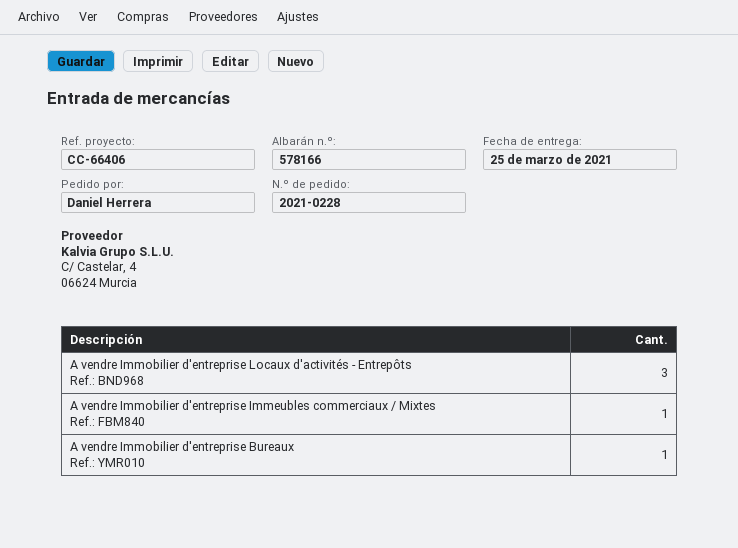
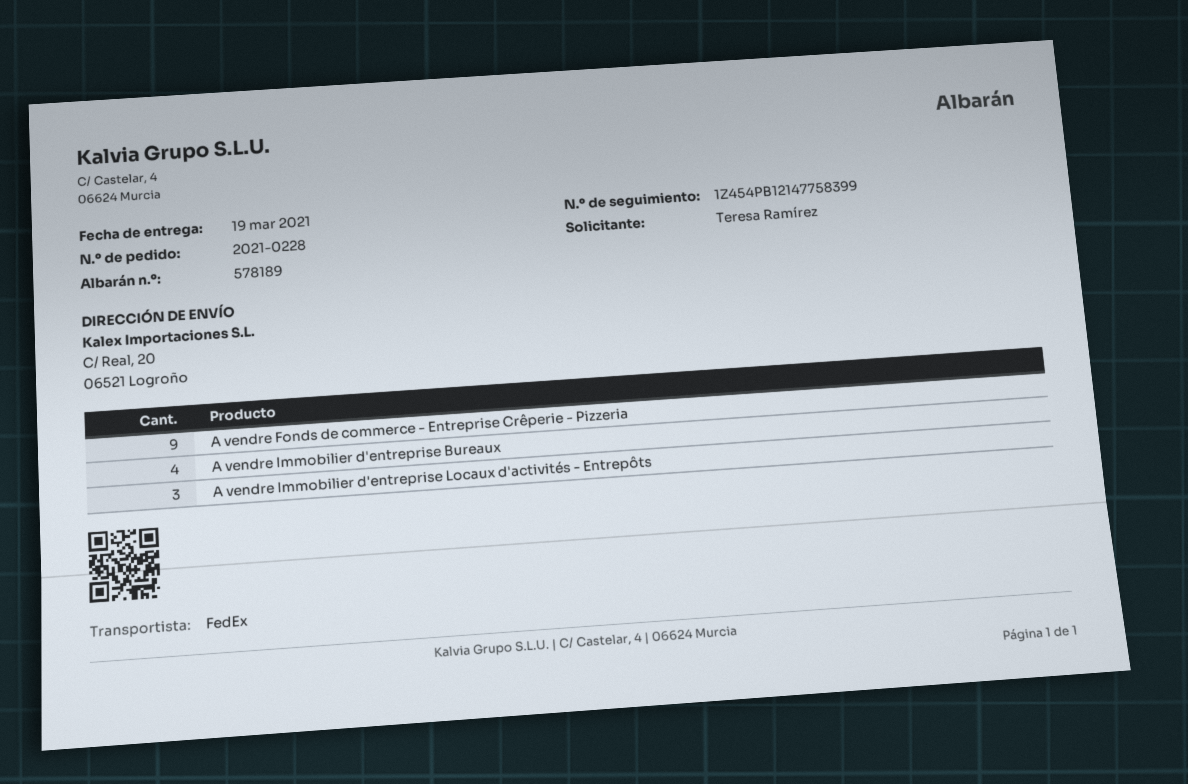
delivery note number: 578166 -> 578189
delivery date: 2021-03-25 -> 2021-03-19
ordered by: Daniel Herrera -> Teresa Ramírez
A vendre Immobilier d'entreprise Immeubles commerciaux / Mixtes: 1 -> none
A vendre Immobilier d'entreprise Bureaux: 1 -> 4
A vendre Fonds de commerce - Entreprise Crêperie - Pizzeria: none -> 9

